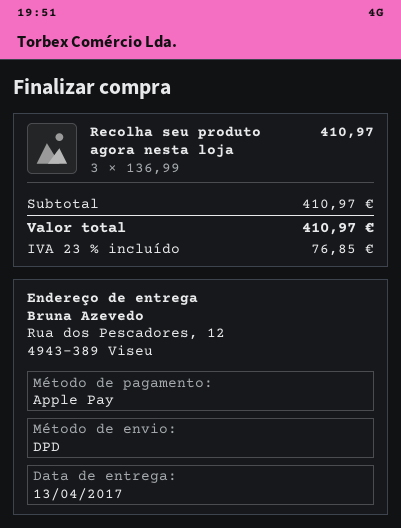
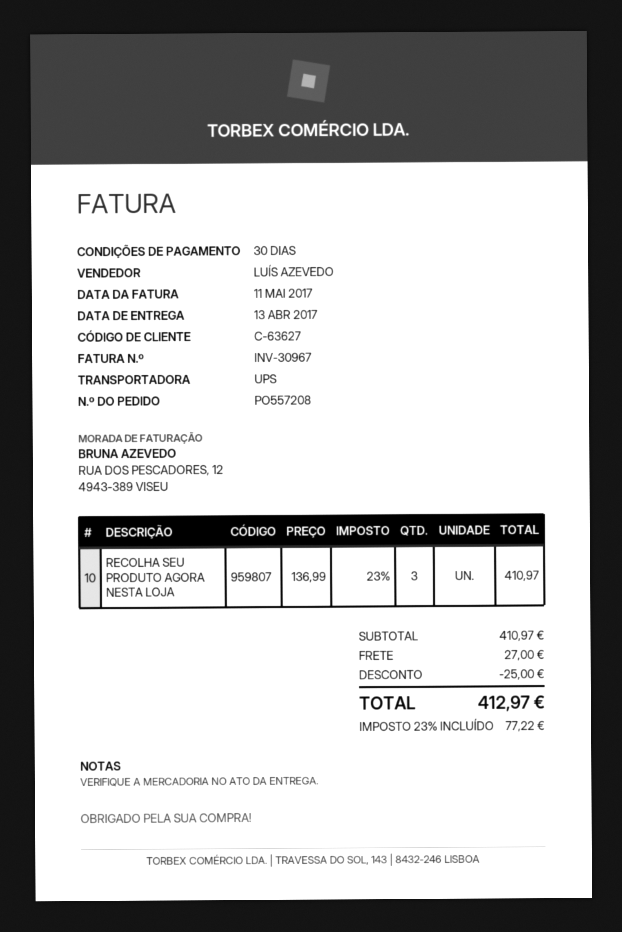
shipping method: DPD -> UPS
discount: none -> 25.00
shipping: none -> 27.00
tax: 23% = 76.85 -> 23% = 77.22
total: 410.97 -> 412.97

